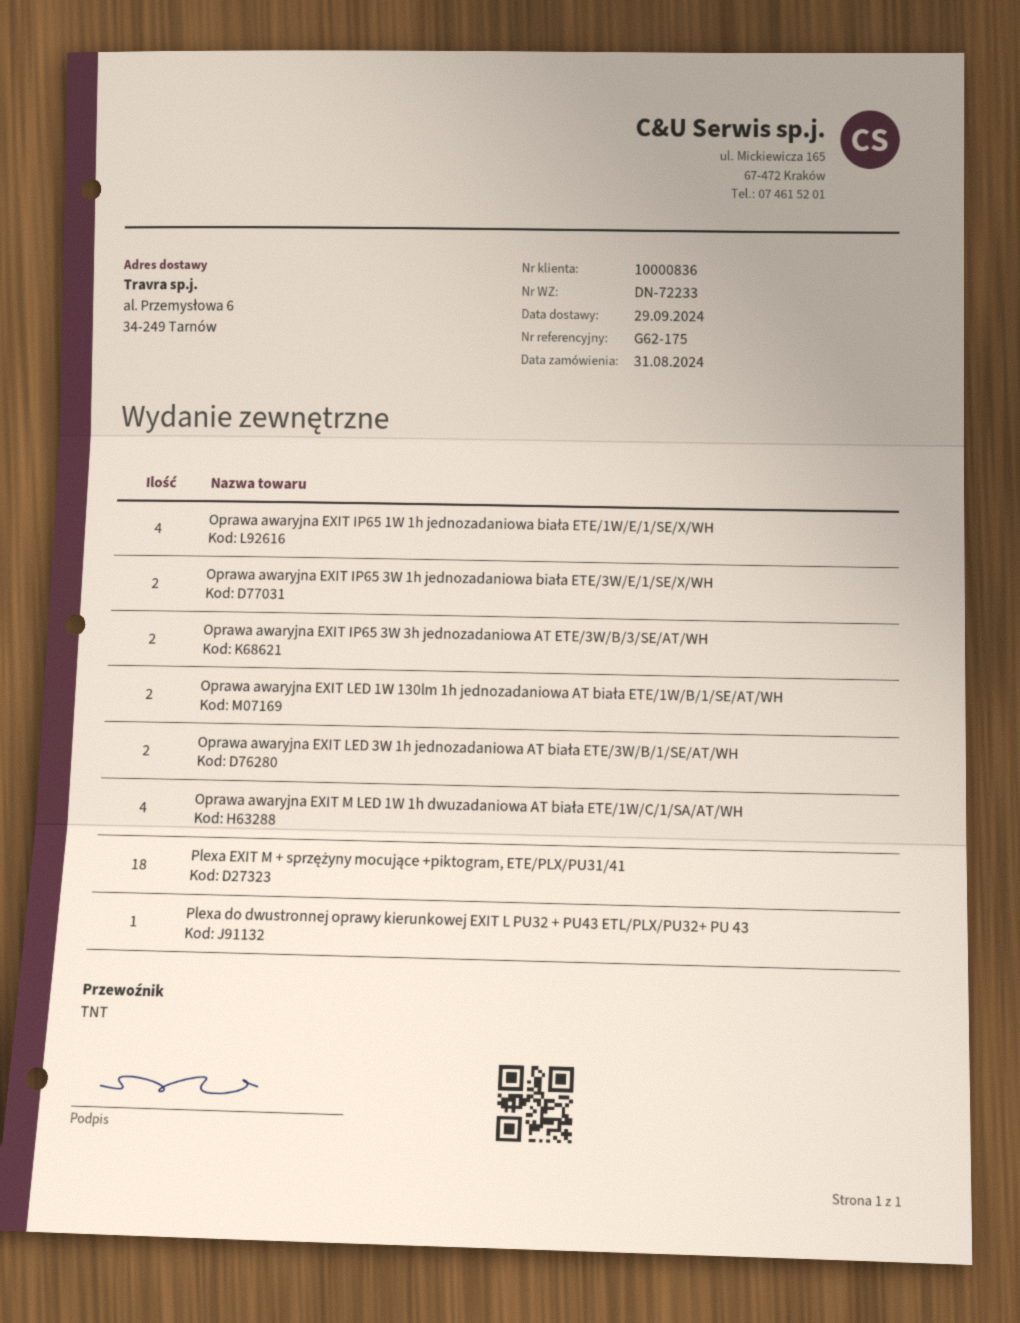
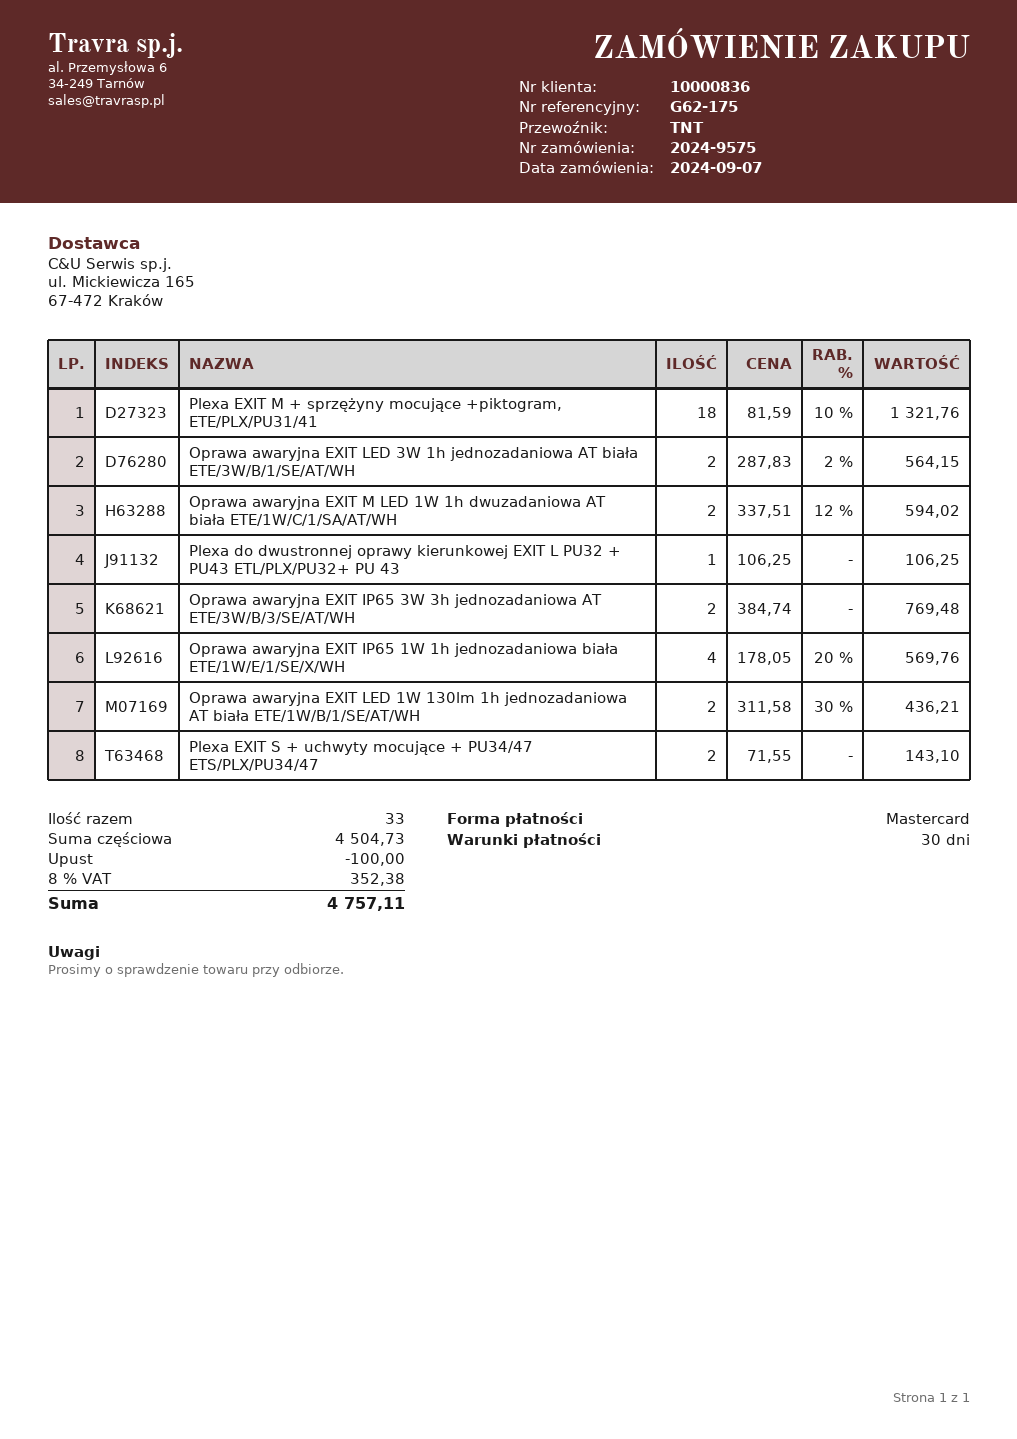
order date: 2024-08-31 -> 2024-09-07
Oprawa awaryjna EXIT IP65 3W 1h jednozadaniowa biała ETE/3W/E/1/SE/X/WH: 2 -> none
Oprawa awaryjna EXIT M LED 1W 1h dwuzadaniowa AT biała ETE/1W/C/1/SA/AT/WH: 4 -> 2
Plexa EXIT S + uchwyty mocujące + PU34/47 ETS/PLX/PU34/47: none -> 2

